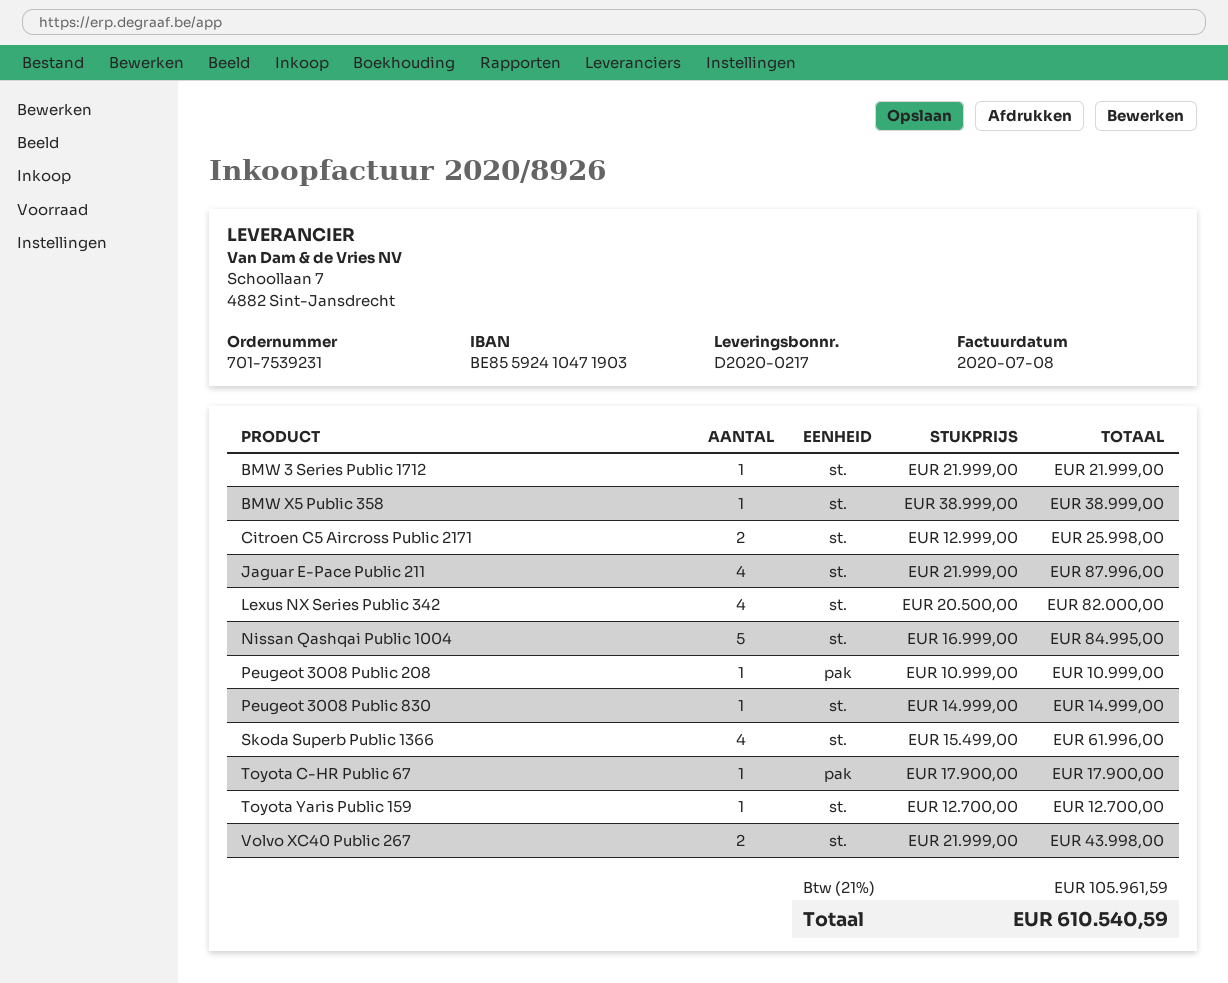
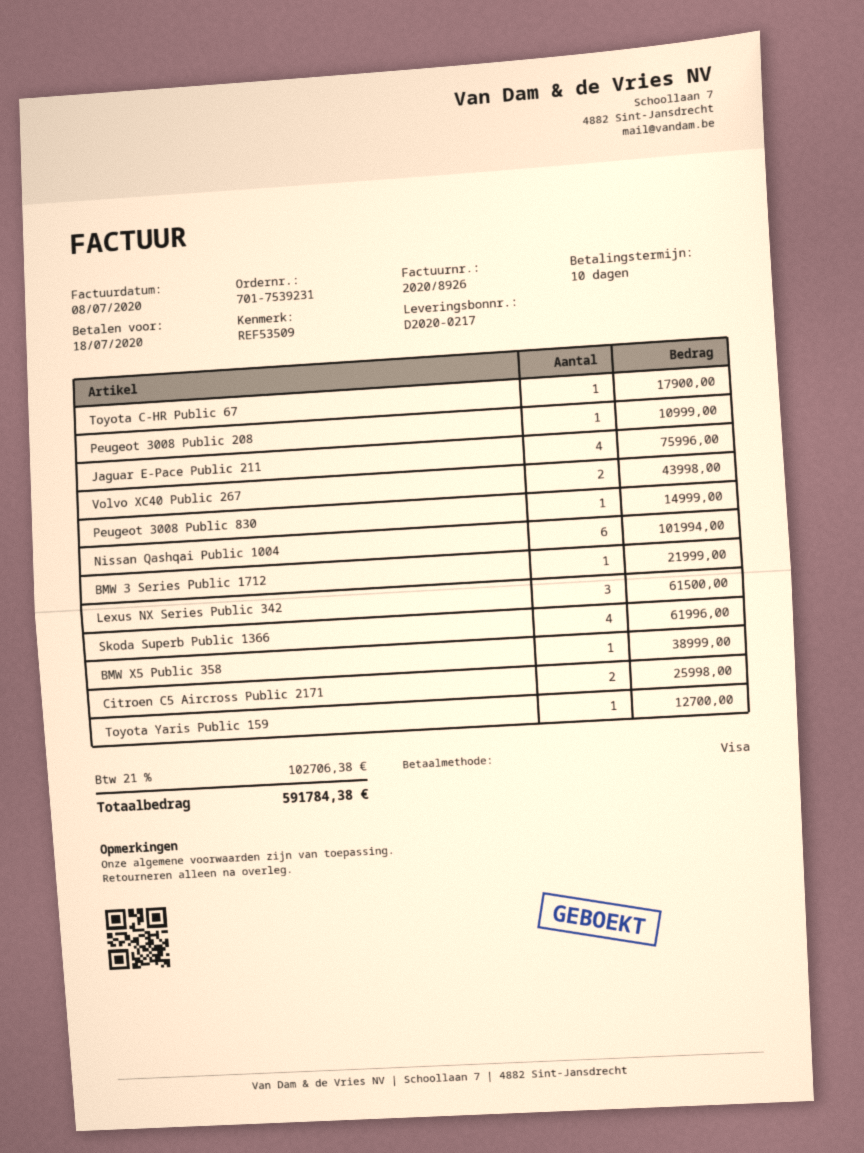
Jaguar E-Pace Public 211: 4 for 87996.00 -> 4 for 75996.00
Lexus NX Series Public 342: 4 for 82000.00 -> 3 for 61500.00
Nissan Qashqai Public 1004: 5 for 84995.00 -> 6 for 101994.00
tax: 21% = 105961.59 -> 21% = 102706.38
total: 610540.59 -> 591784.38

